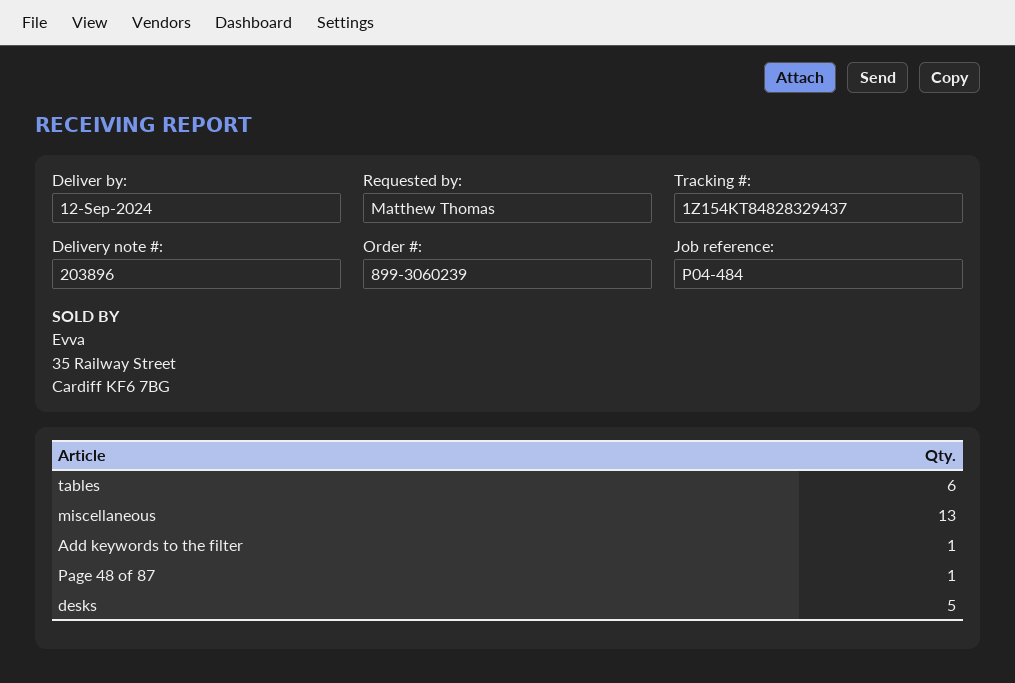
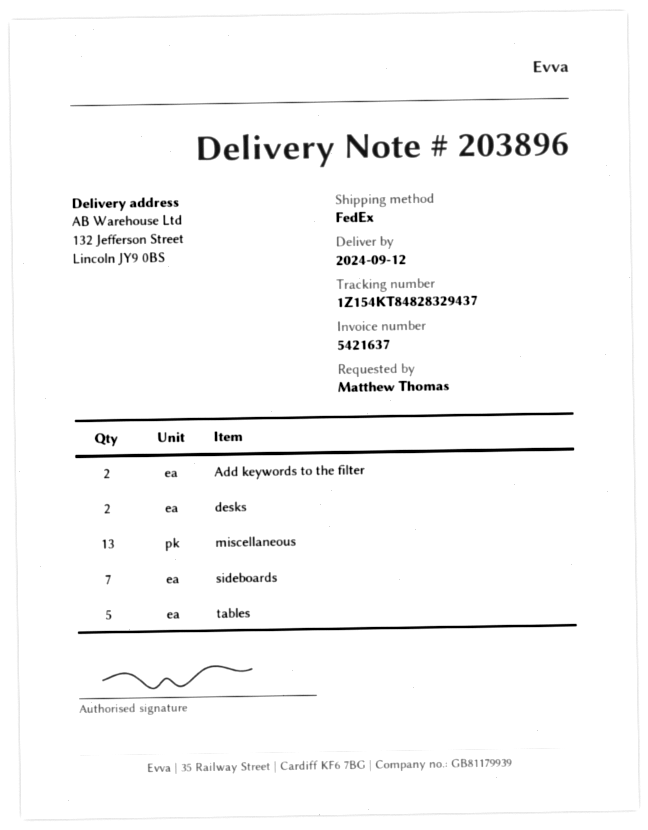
tables: 6 -> 5
Add keywords to the filter: 1 -> 2
Page 48 of 87: 1 -> none
desks: 5 -> 2
sideboards: none -> 7

